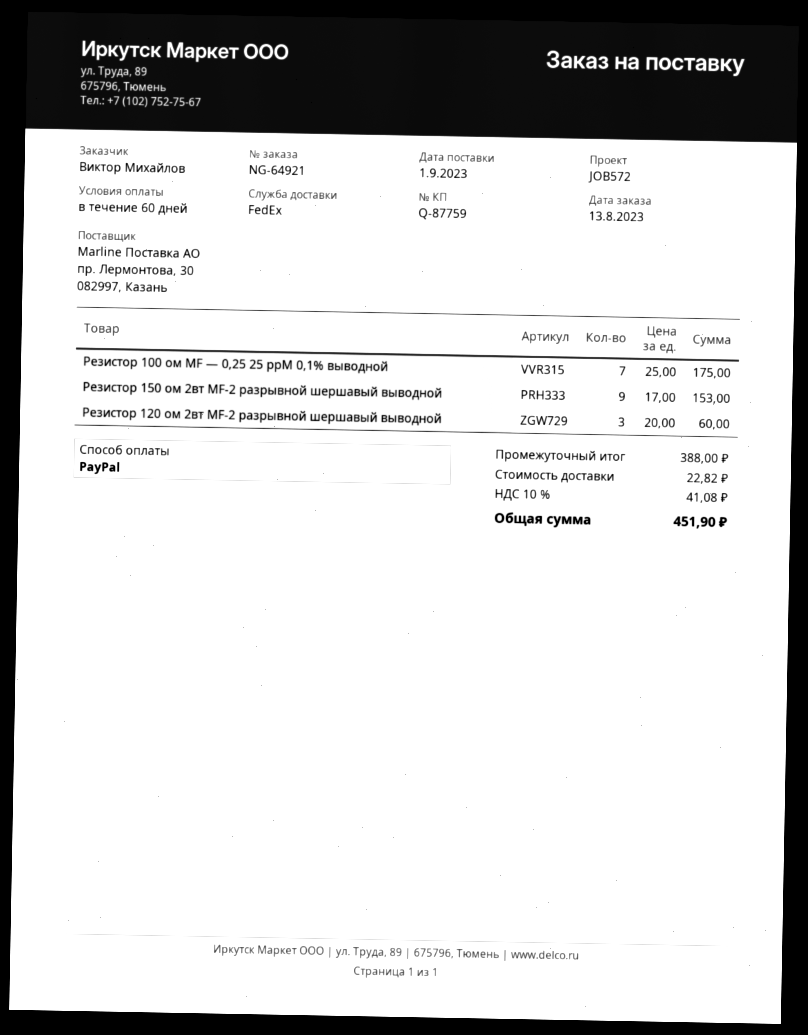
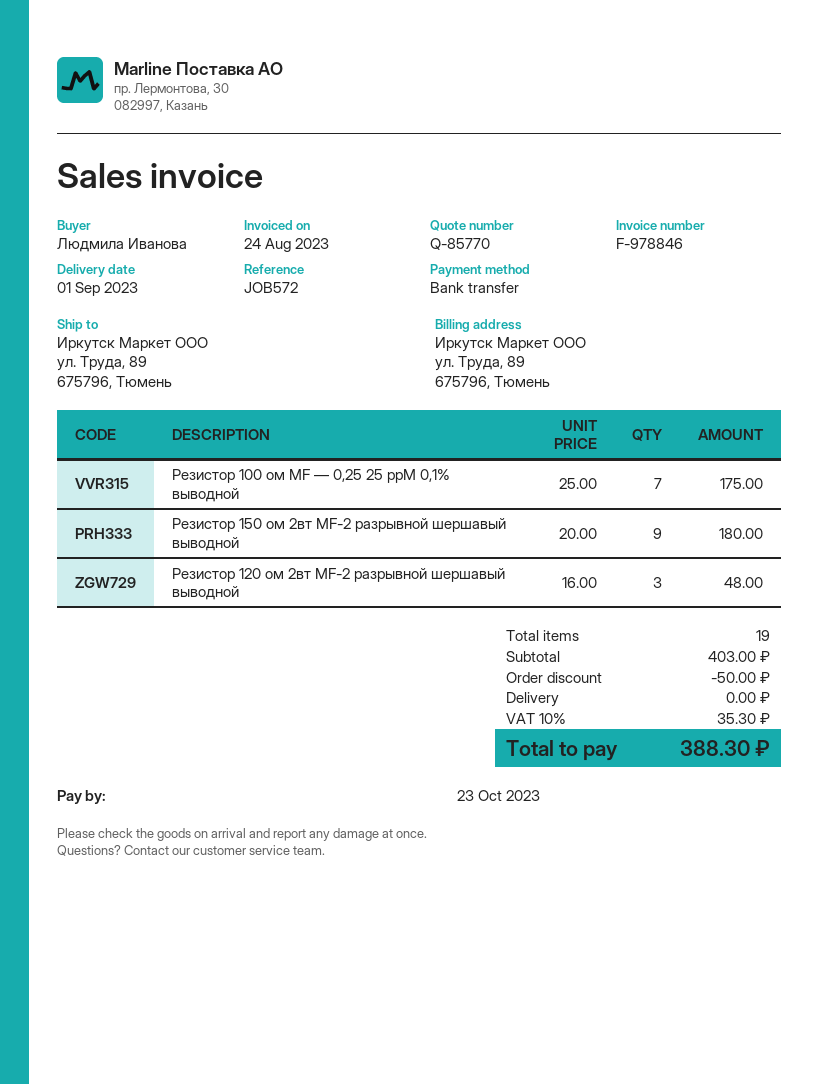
quote number: Q-87759 -> Q-85770
ordered by: Виктор Михайлов -> Людмила Иванова
payment method: PayPal -> bank transfer
Резистор 150 ом 2вт MF-2 разрывной шершавый выводной: 9 x 17.00 = 153.00 -> 9 x 20.00 = 180.00
Резистор 120 ом 2вт MF-2 разрывной шершавый выводной: 3 x 20.00 = 60.00 -> 3 x 16.00 = 48.00
subtotal: 388.00 -> 403.00
discount: none -> 50.00
shipping: 22.82 -> 0.00
tax: 10% = 41.08 -> 10% = 35.30
total: 451.90 -> 388.30

